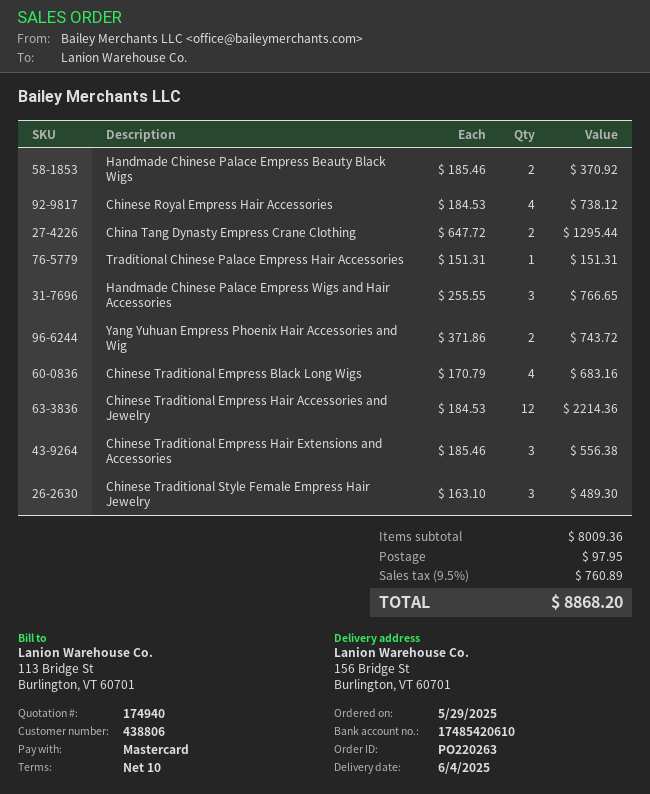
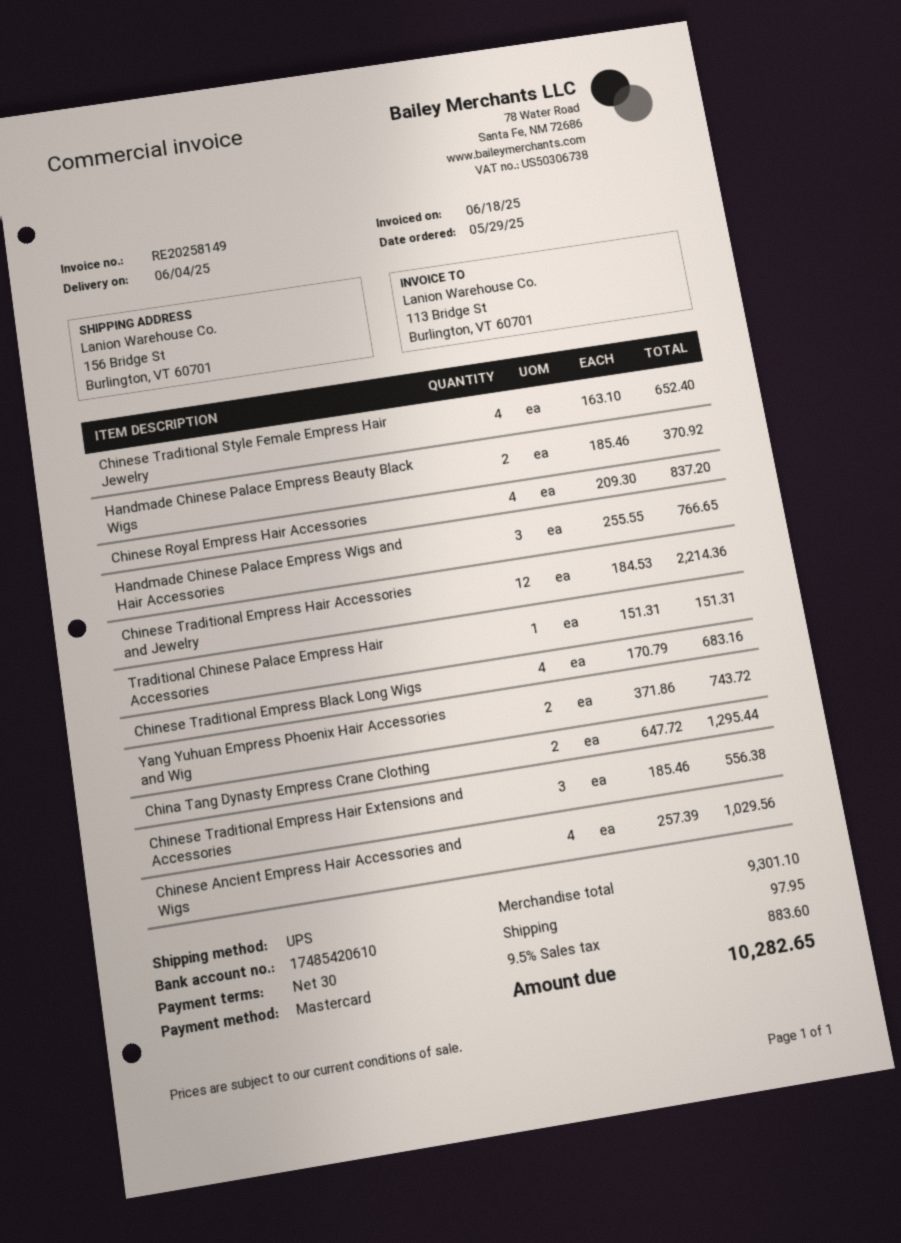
payment terms: 10 days -> 30 days
Chinese Royal Empress Hair Accessories: 4 x 184.53 = 738.12 -> 4 x 209.30 = 837.20
Chinese Traditional Style Female Empress Hair Jewelry: 3 x 163.10 = 489.30 -> 4 x 163.10 = 652.40
Chinese Ancient Empress Hair Accessories and Wigs: none -> 4 x 257.39 = 1029.56
subtotal: 8009.36 -> 9301.10
tax: 9.5% = 760.89 -> 9.5% = 883.60
total: 8868.20 -> 10282.65

